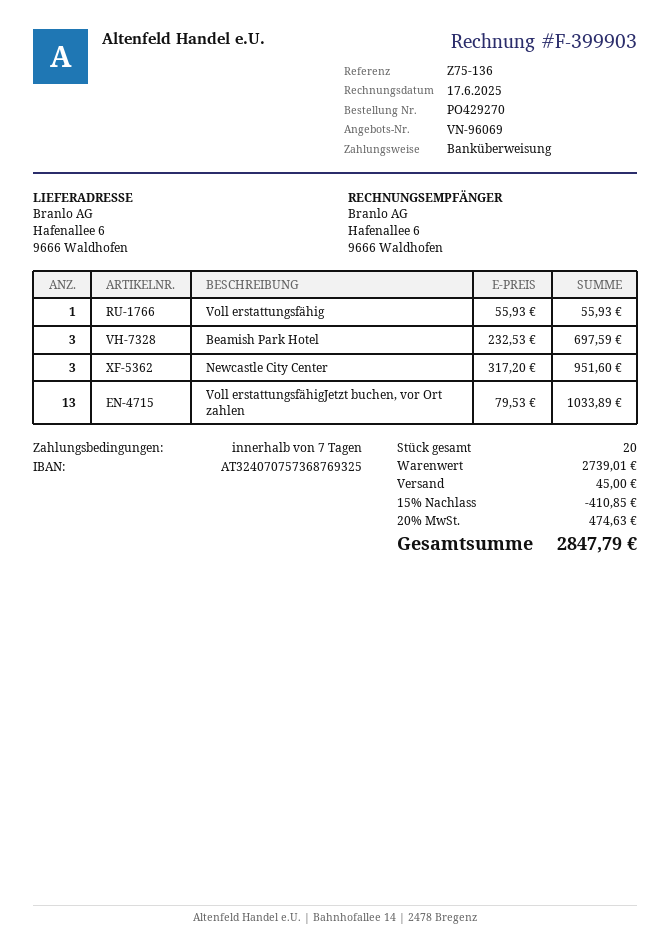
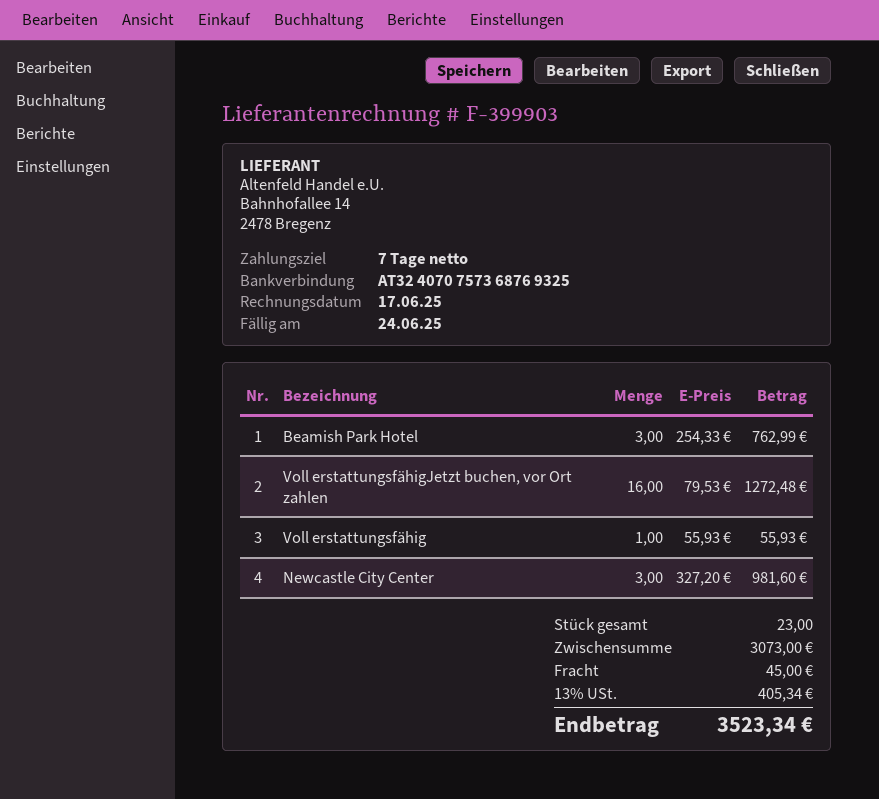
Beamish Park Hotel: 3 x 232.53 = 697.59 -> 3 x 254.33 = 762.99
Newcastle City Center: 3 x 317.20 = 951.60 -> 3 x 327.20 = 981.60
Voll erstattungsfähigJetzt buchen, vor Ort zahlen: 13 x 79.53 = 1033.89 -> 16 x 79.53 = 1272.48
total quantity: 20 -> 23
subtotal: 2739.01 -> 3073.00
discount: 15% = 410.85 -> none
tax: 20% = 474.63 -> 13% = 405.34
total: 2847.79 -> 3523.34

